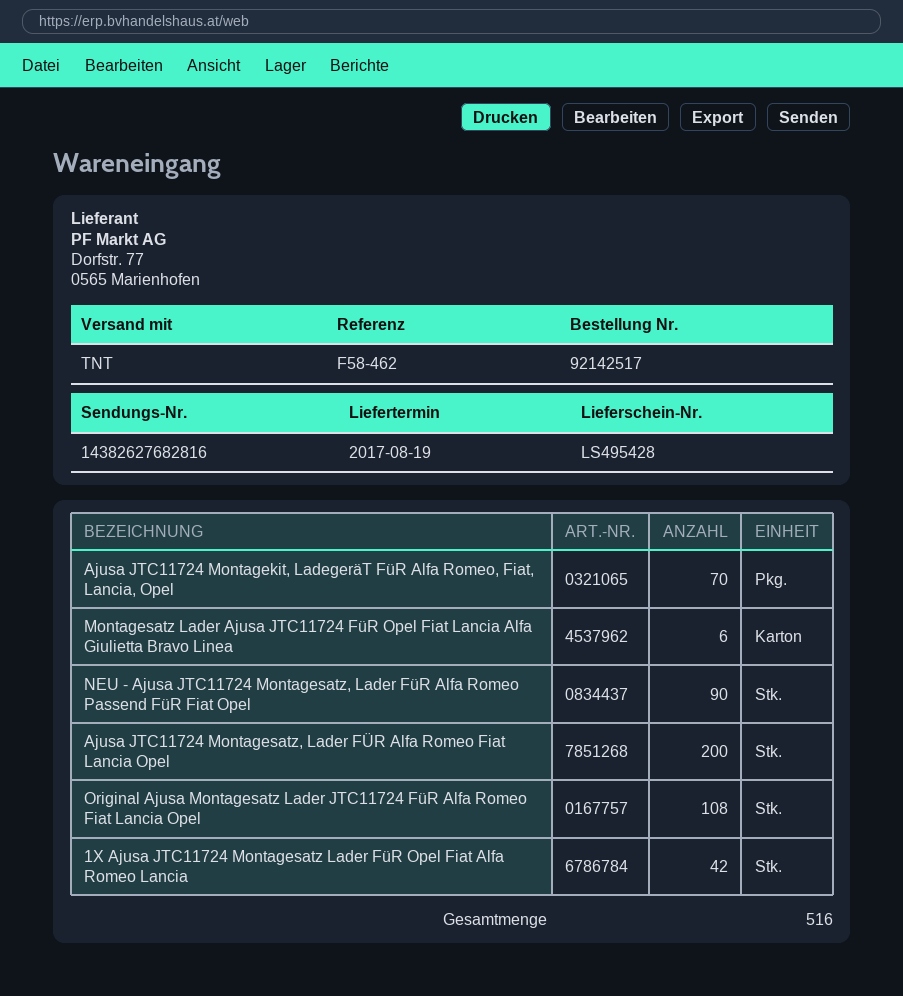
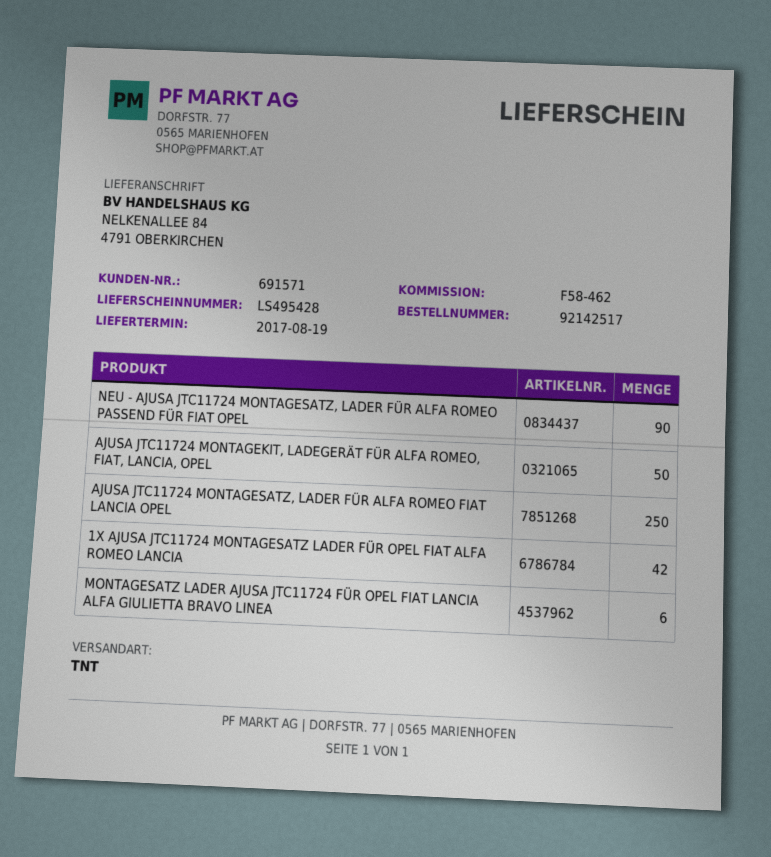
Ajusa JTC11724 Montagekit, LadegeräT FüR Alfa Romeo, Fiat, Lancia, Opel: 70 -> 50
Ajusa JTC11724 Montagesatz, Lader FÜR Alfa Romeo Fiat Lancia Opel: 200 -> 250
Original Ajusa Montagesatz Lader JTC11724 FüR Alfa Romeo Fiat Lancia Opel: 108 -> none

